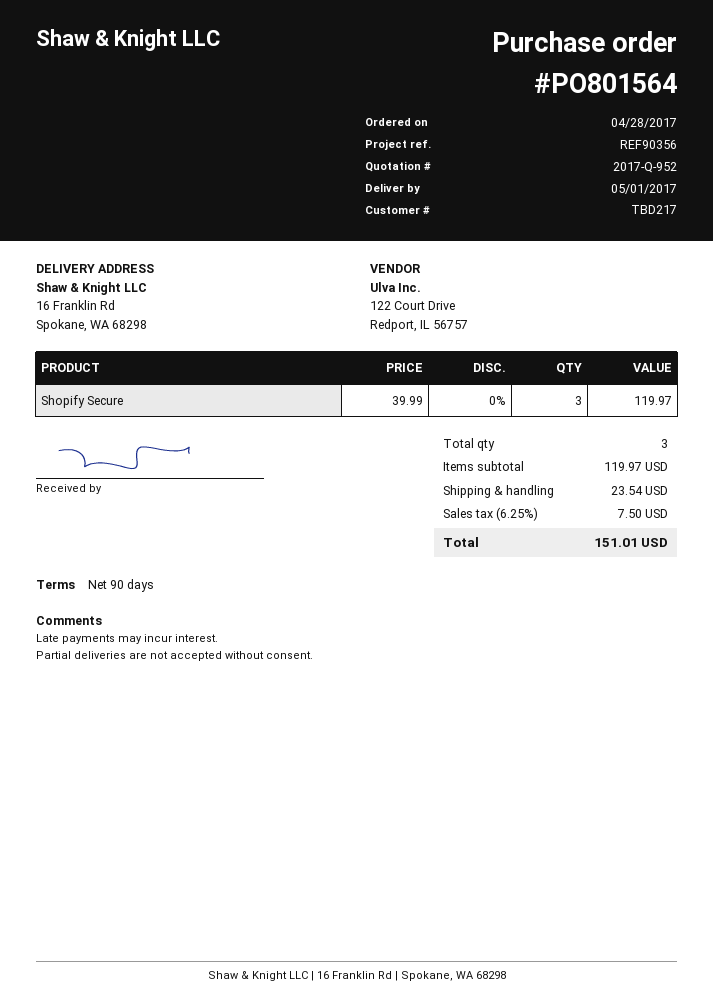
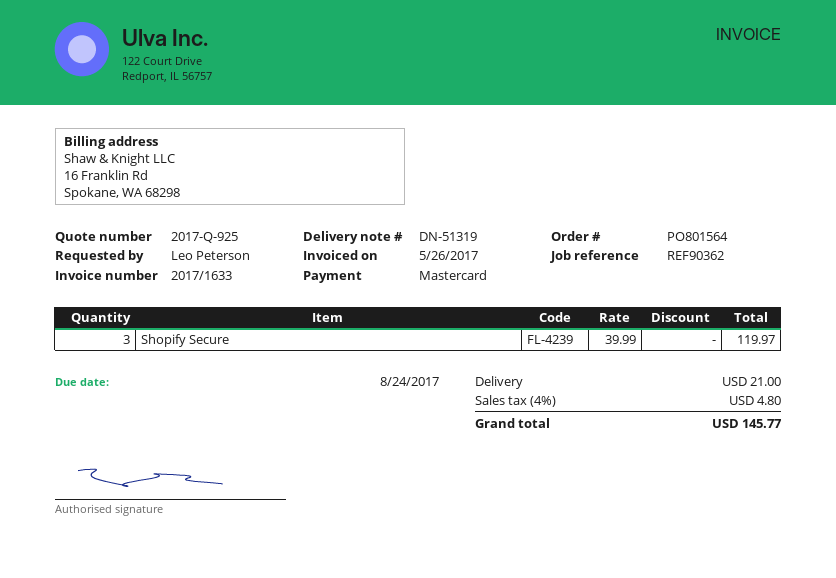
quote number: 2017-Q-952 -> 2017-Q-925
reference: REF90356 -> REF90362
shipping: 23.54 -> 21.00
tax: 6.25% = 7.50 -> 4% = 4.80
total: 151.01 -> 145.77

